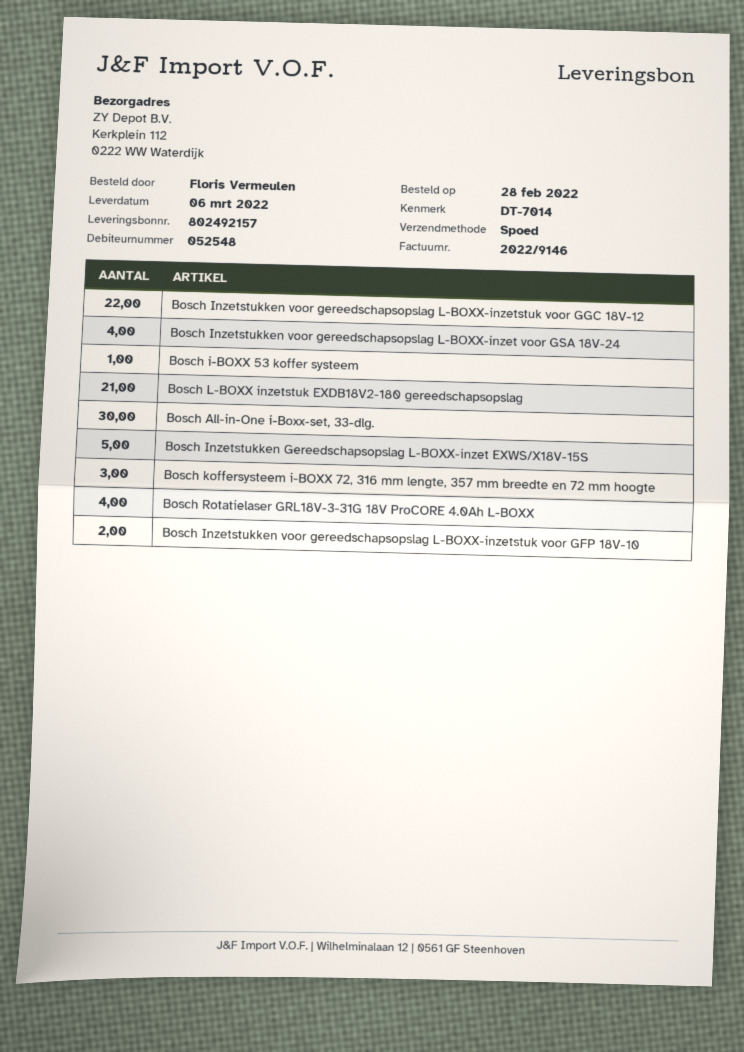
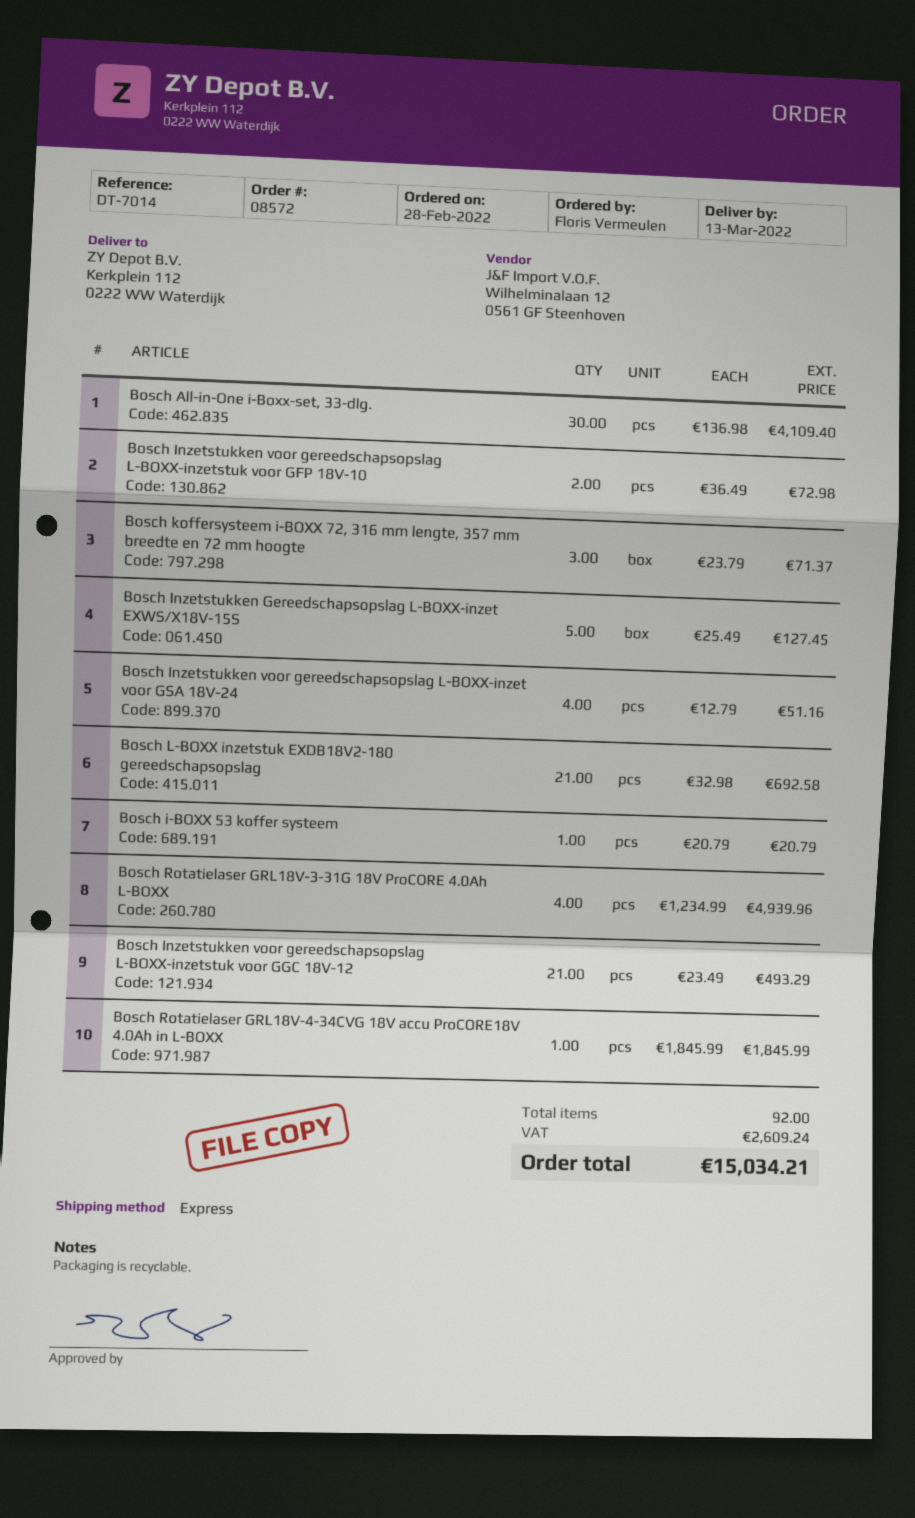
delivery date: 2022-03-06 -> 2022-03-13
Bosch Inzetstukken voor gereedschapsopslag L-BOXX-inzetstuk voor GGC 18V-12: 22 -> 21
Bosch Rotatielaser GRL18V-4-34CVG 18V accu ProCORE18V 4.0Ah in L-BOXX: none -> 1

